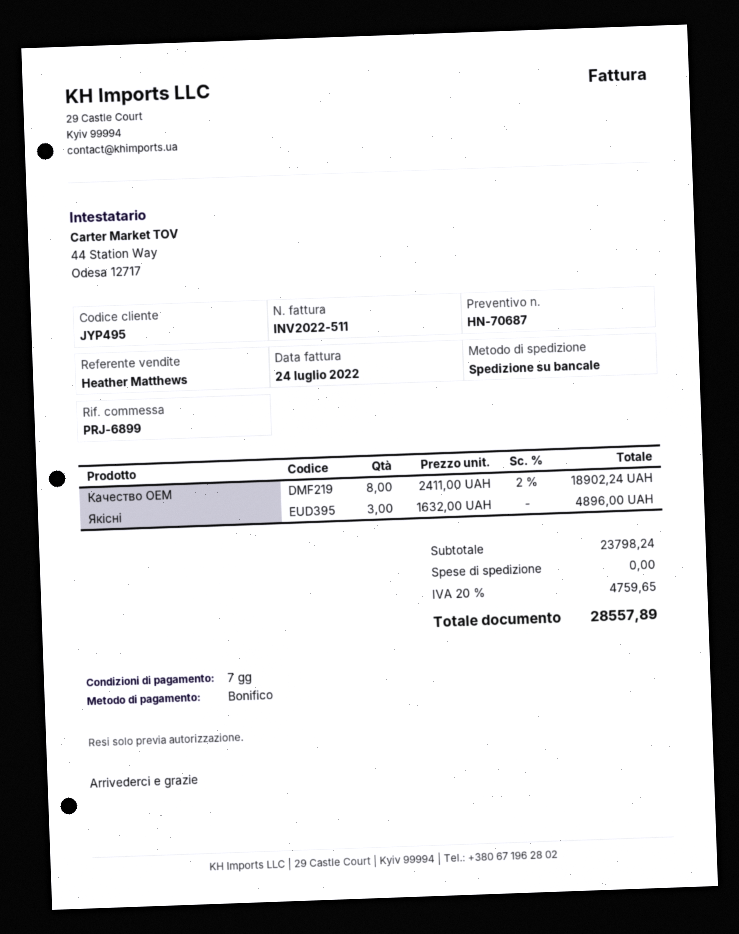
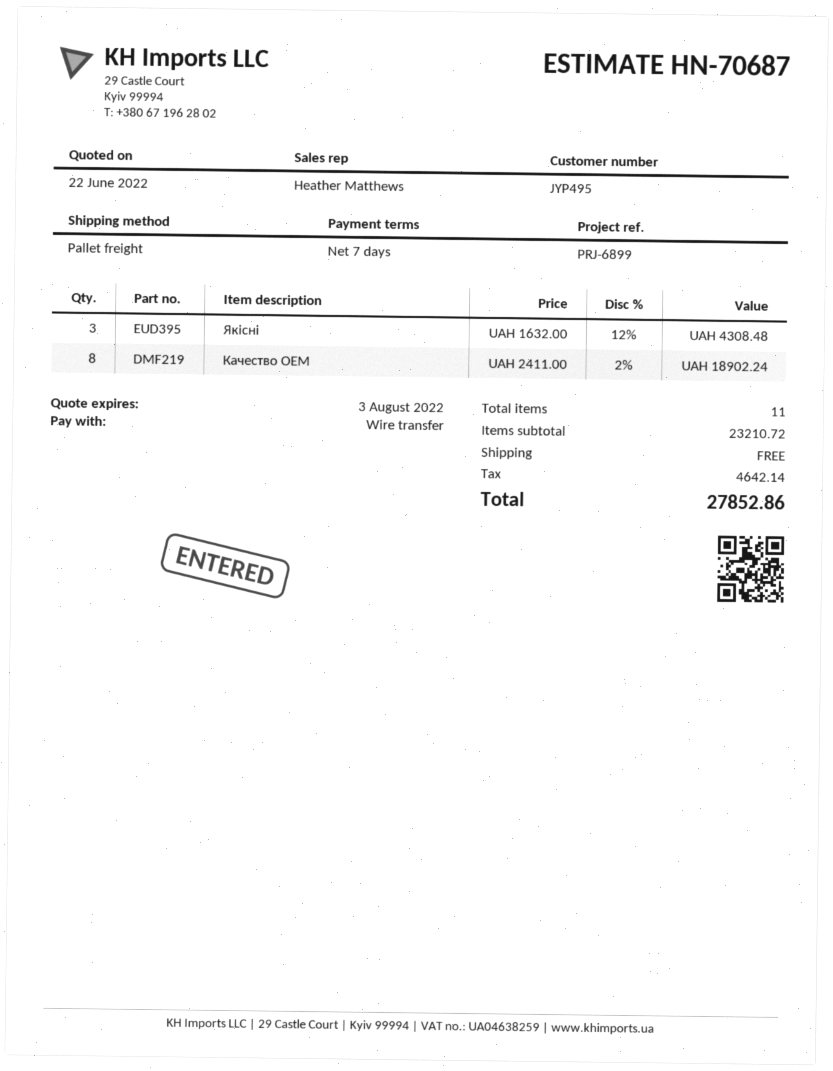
Якісні: 3 x 1632.00 = 4896.00 -> 3 x 1632.00 - 12% = 4308.48
subtotal: 23798.24 -> 23210.72
tax: 4759.65 -> 4642.14
total: 28557.89 -> 27852.86

